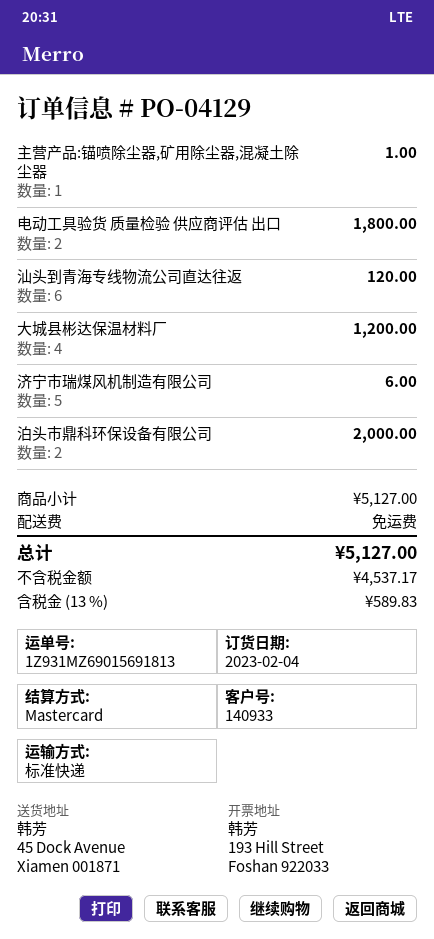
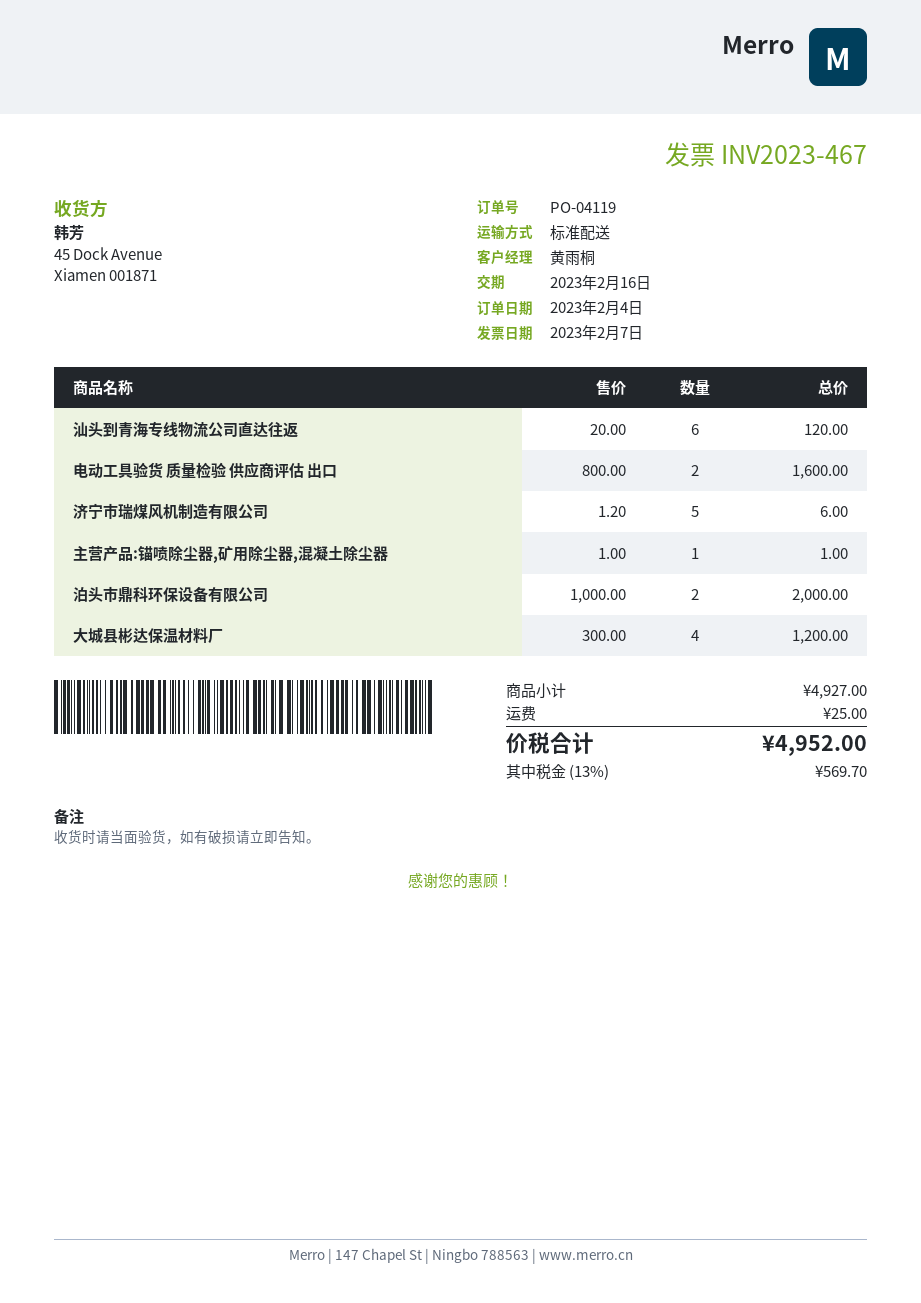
order number: PO-04129 -> PO-04119
电动工具验货 质量检验 供应商评估 出口: 2 for 1800.00 -> 2 for 1600.00
subtotal: 5127.00 -> 4927.00
shipping: 0.00 -> 25.00
tax: 13% = 589.83 -> 13% = 569.70
total: 5127.00 -> 4952.00

